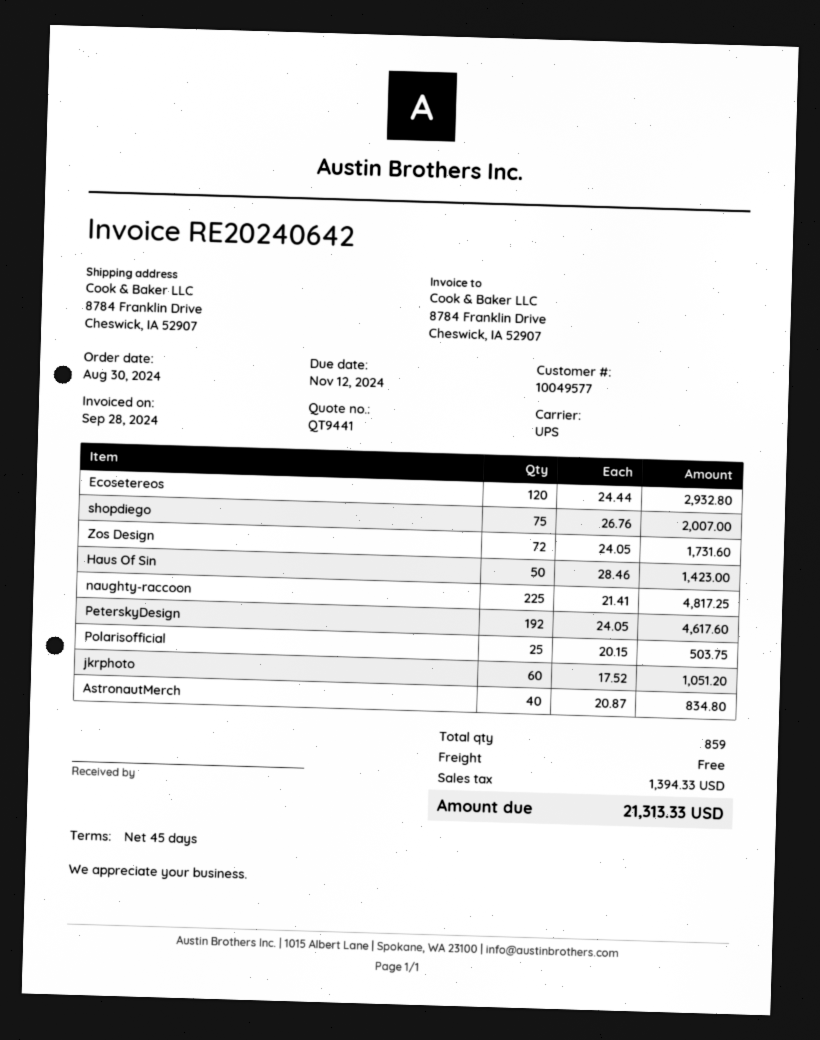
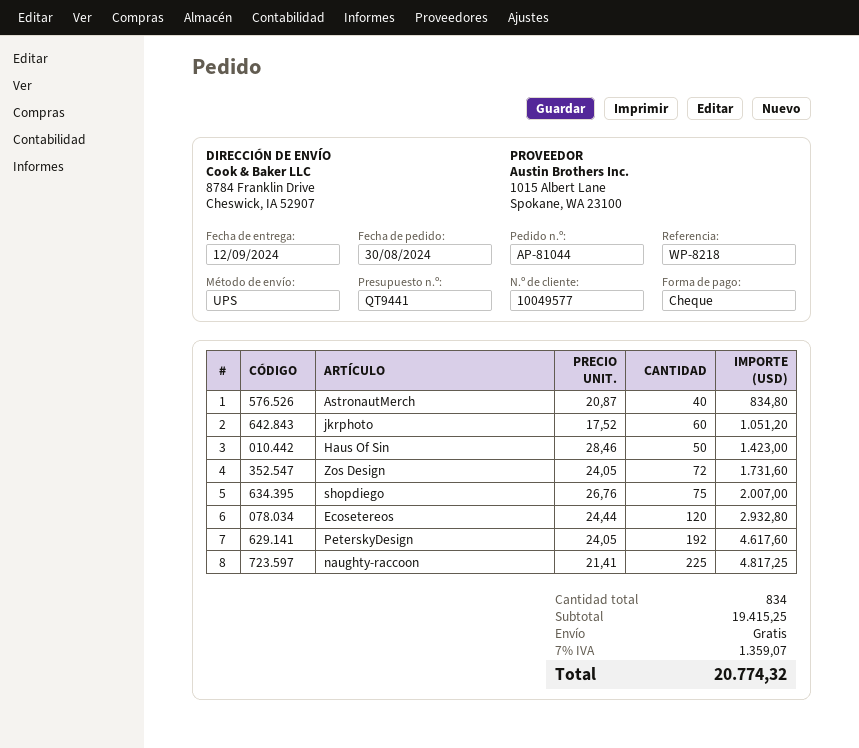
Polarisofficial: 25 x 20.15 = 503.75 -> none
total quantity: 859 -> 834
tax: 1394.33 -> 1359.07
total: 21313.33 -> 20774.32

